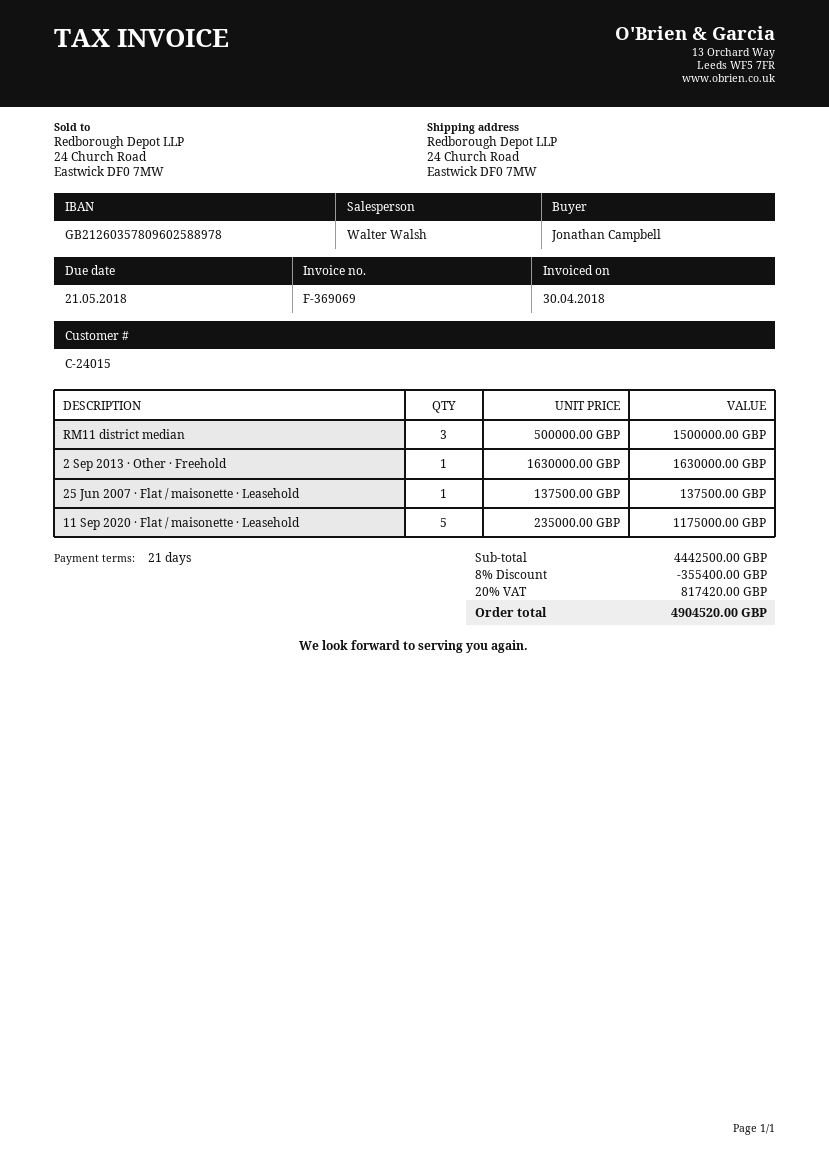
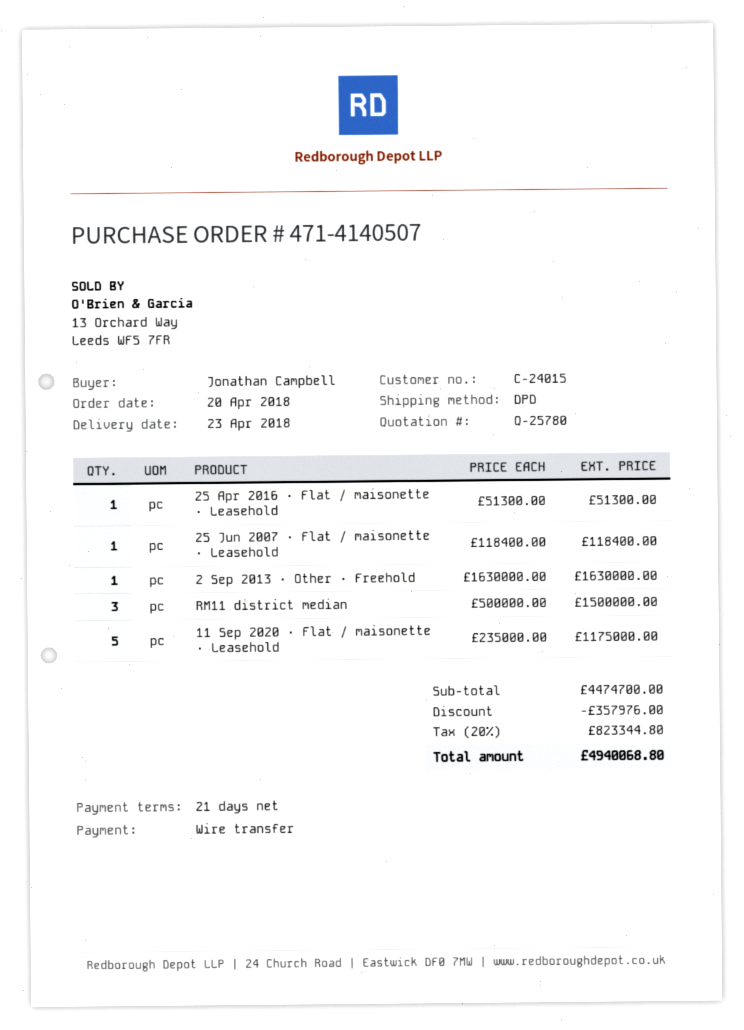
25 Jun 2007 · Flat / maisonette · Leasehold: 1 x 137500.00 = 137500.00 -> 1 x 118400.00 = 118400.00
25 Apr 2016 · Flat / maisonette · Leasehold: none -> 1 x 51300.00 = 51300.00
subtotal: 4442500.00 -> 4474700.00
discount: 355400.00 -> 357976.00
tax: 20% = 817420.00 -> 20% = 823344.80
total: 4904520.00 -> 4940068.80

